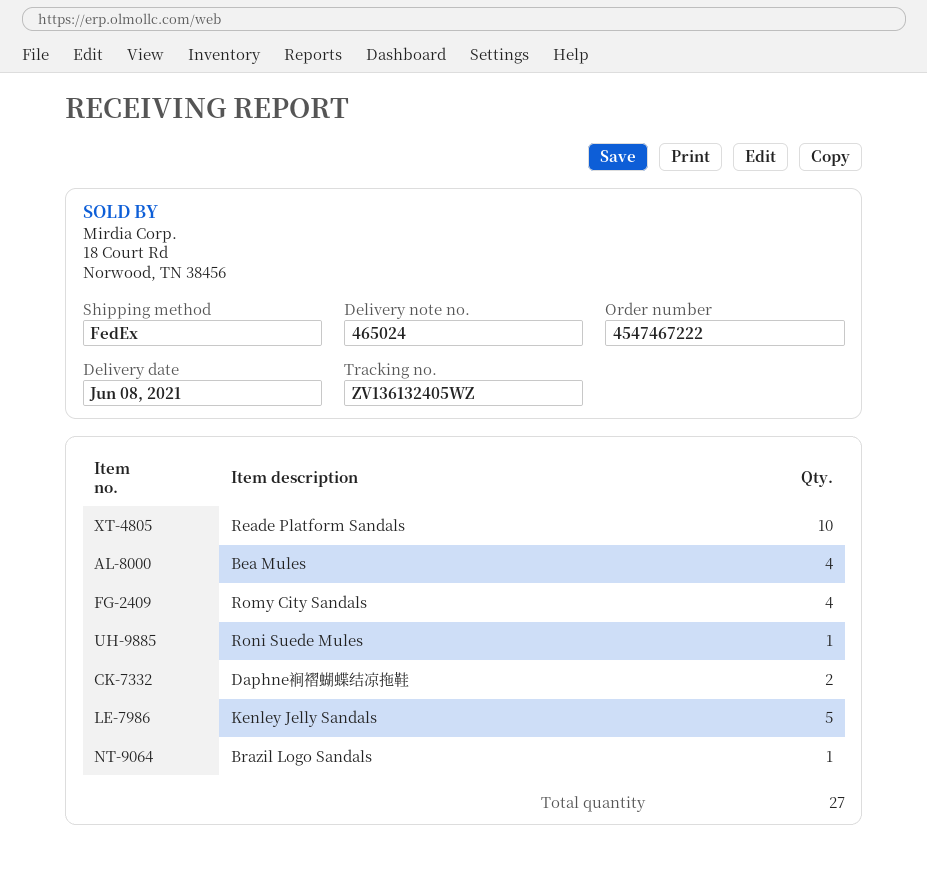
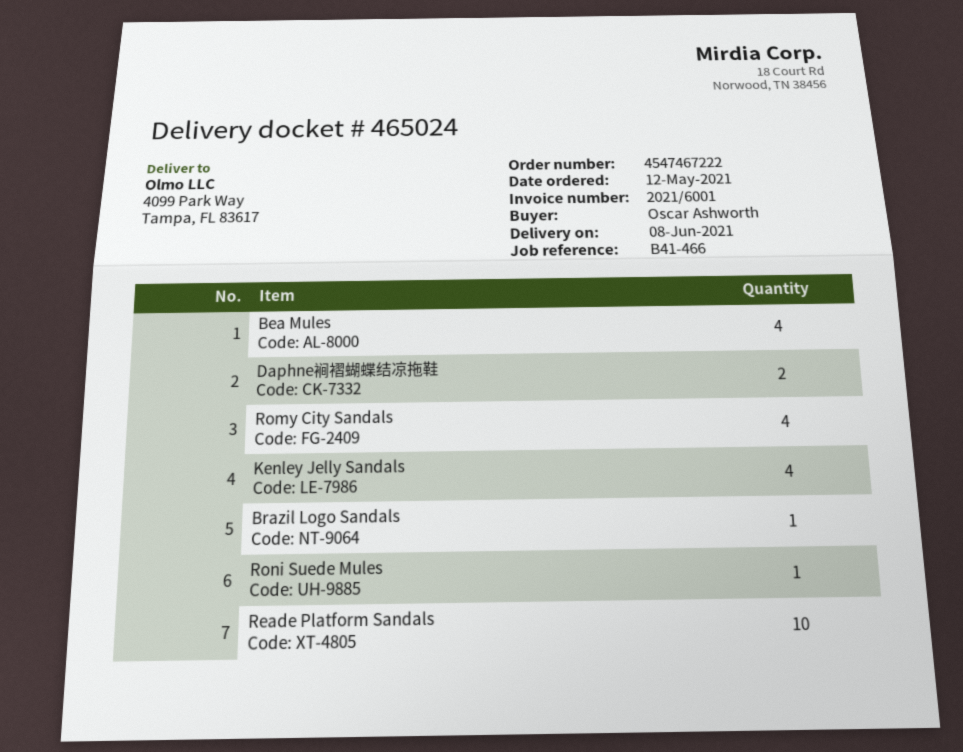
Kenley Jelly Sandals: 5 -> 4

